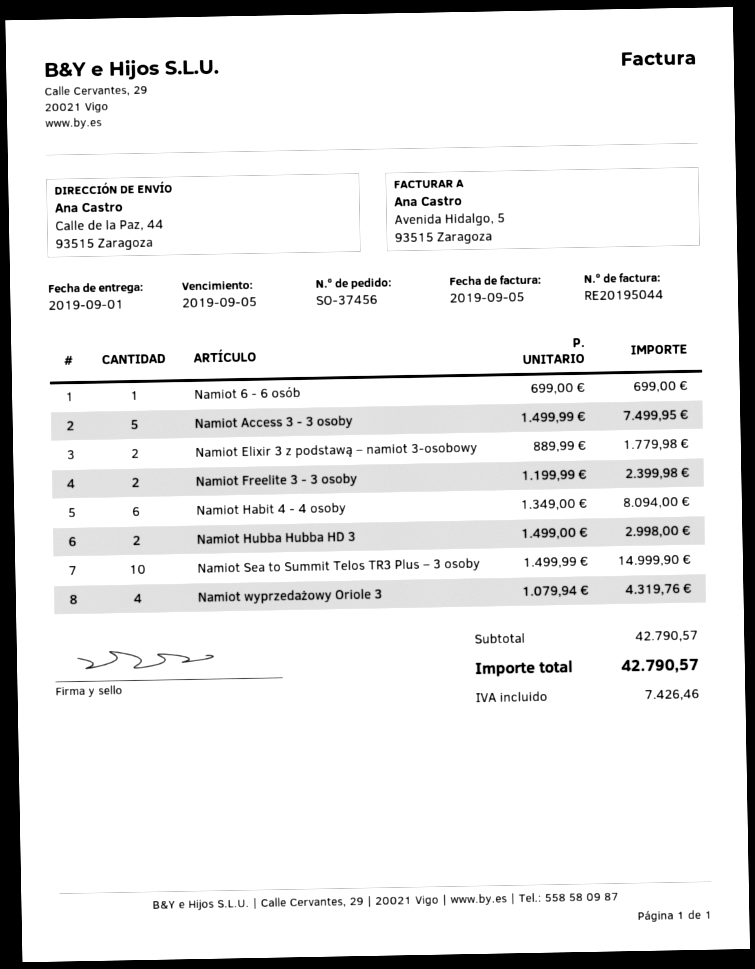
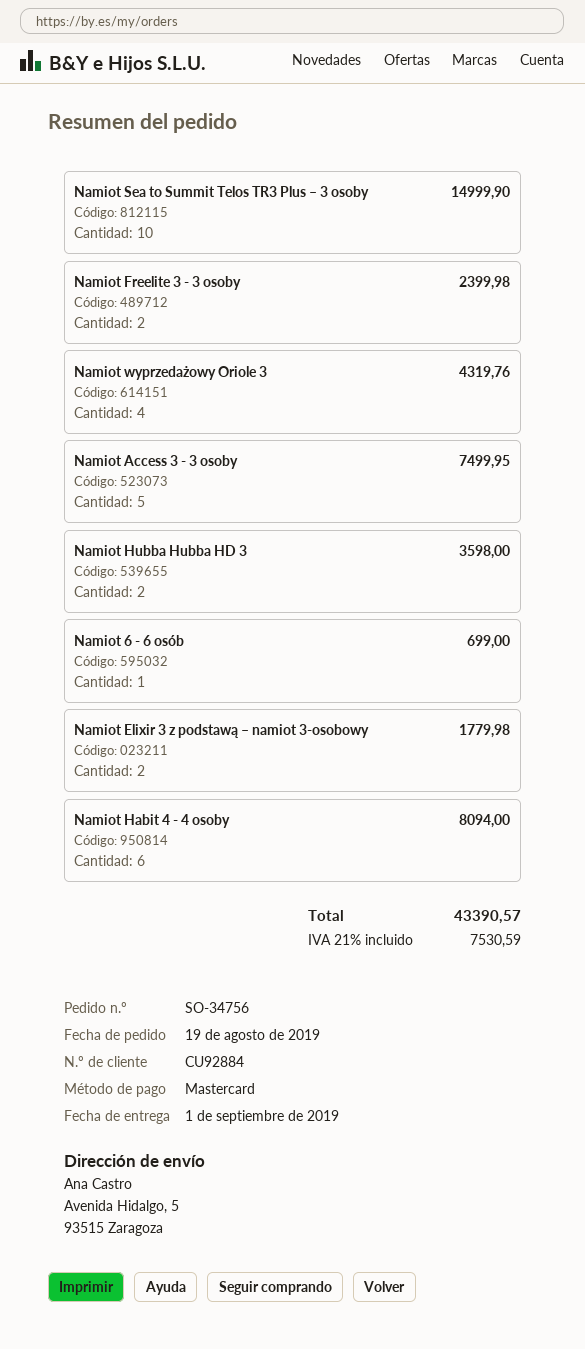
order number: SO-37456 -> SO-34756
ship to: Calle de la Paz, 44, 93515 Zaragoza -> Avenida Hidalgo, 5, 93515 Zaragoza
Namiot Hubba Hubba HD 3: 2 for 2998.00 -> 2 for 3598.00
tax: 7426.46 -> 7530.59
total: 42790.57 -> 43390.57

